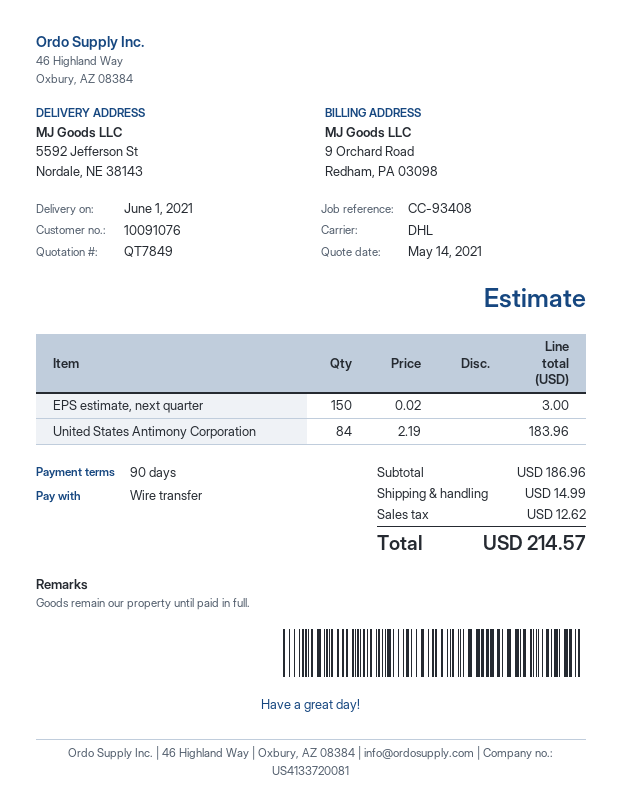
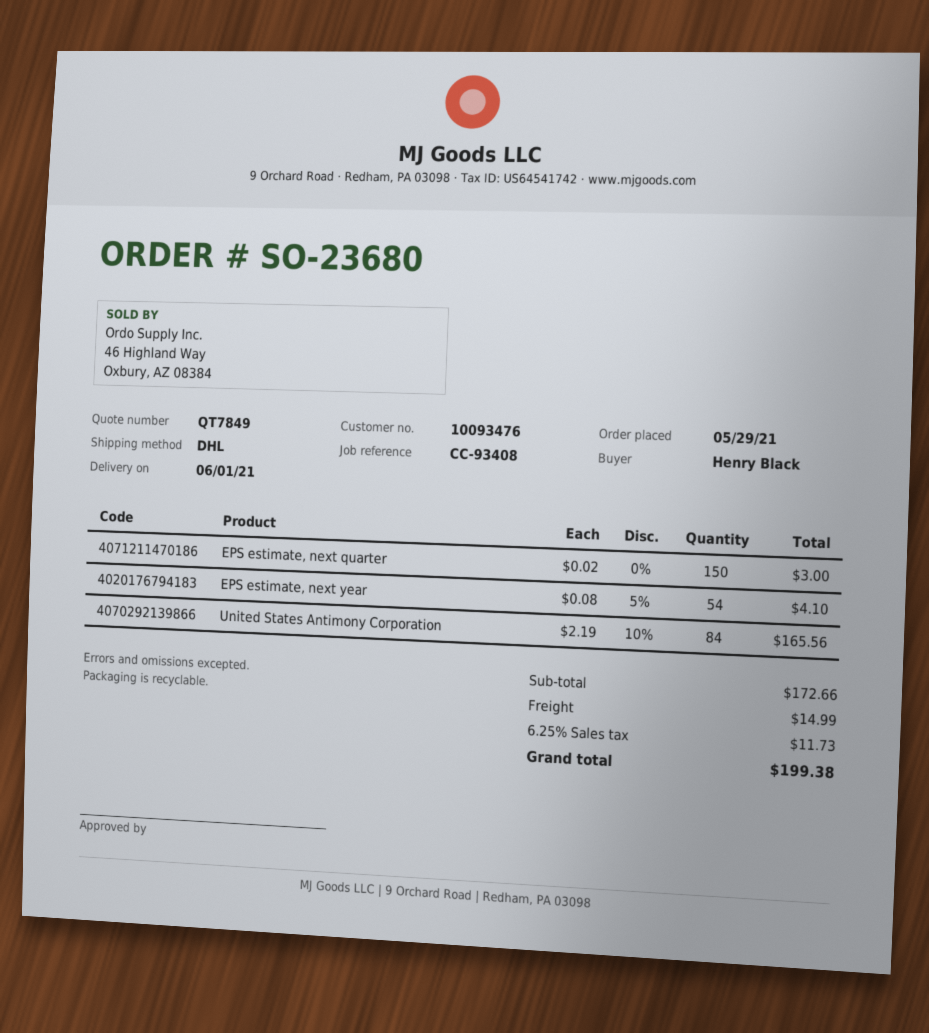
customer number: 10091076 -> 10093476
United States Antimony Corporation: 84 x 2.19 = 183.96 -> 84 x 2.19 - 10% = 165.56
EPS estimate, next year: none -> 54 x 0.08 - 5% = 4.10
subtotal: 186.96 -> 172.66
tax: 12.62 -> 11.73
total: 214.57 -> 199.38

